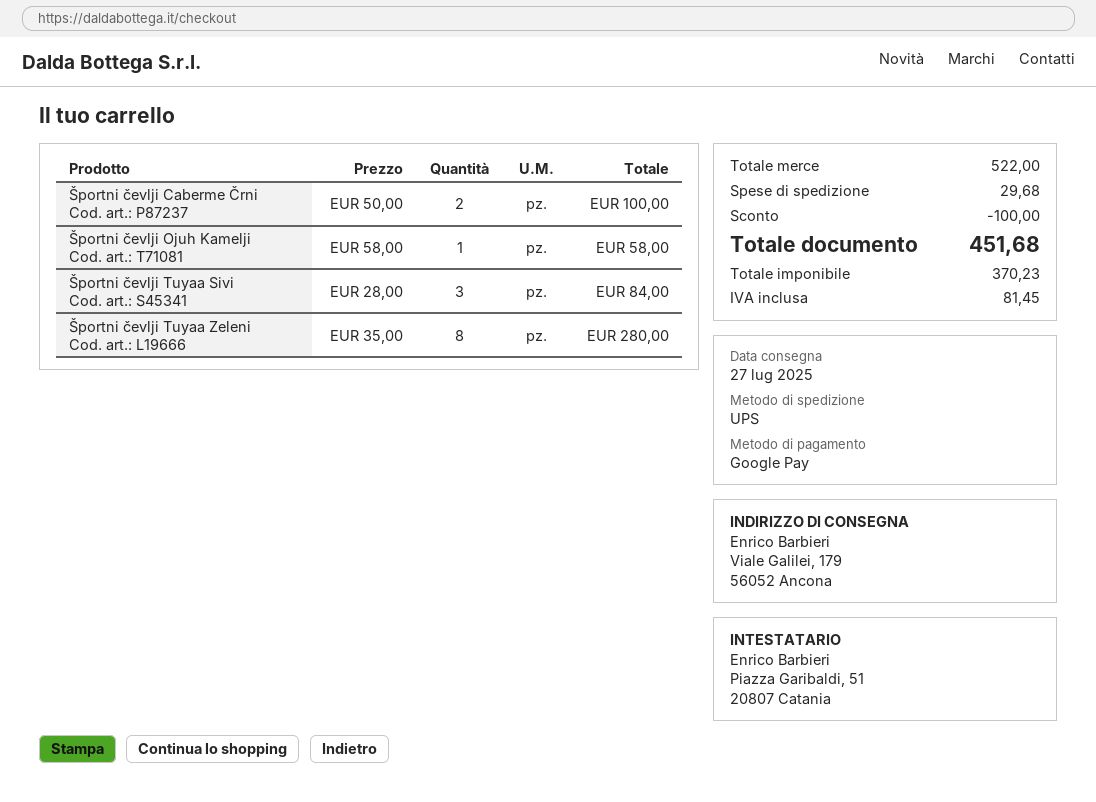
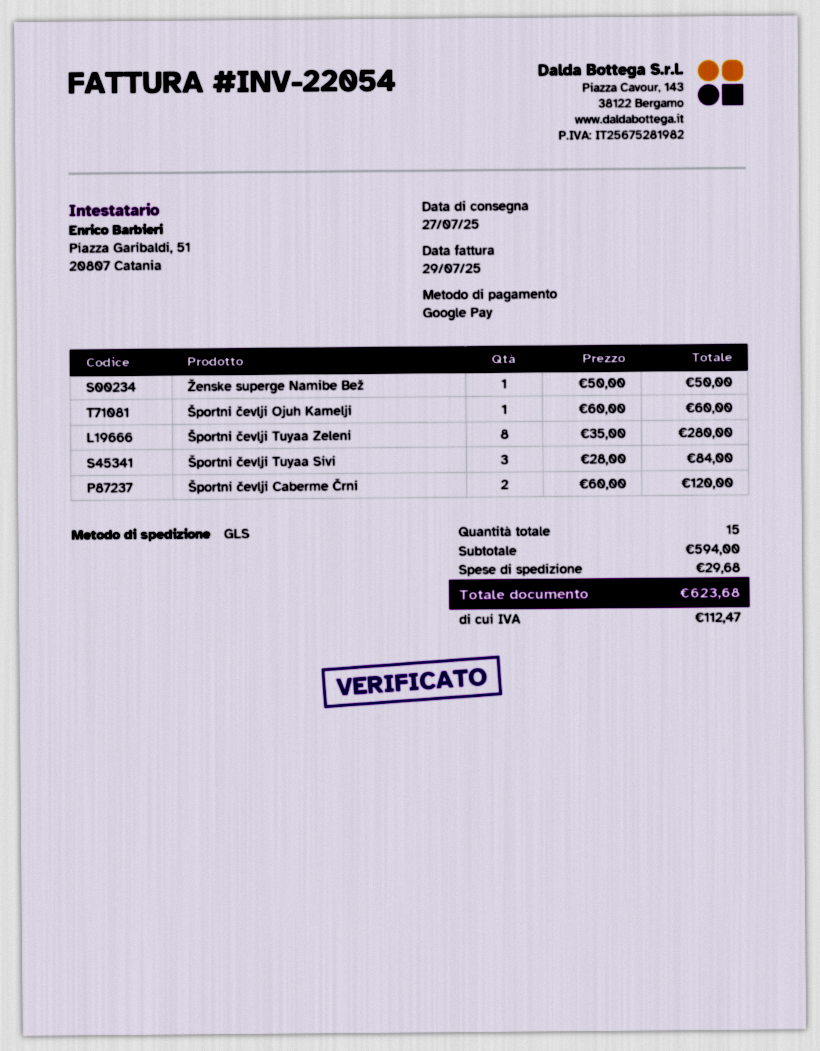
shipping method: UPS -> GLS
Športni čevlji Caberme Črni: 2 x 50.00 = 100.00 -> 2 x 60.00 = 120.00
Športni čevlji Ojuh Kamelji: 1 x 58.00 = 58.00 -> 1 x 60.00 = 60.00
Ženske superge Namibe Bež: none -> 1 x 50.00 = 50.00
subtotal: 522.00 -> 594.00
discount: 100.00 -> none
tax: 81.45 -> 112.47
total: 451.68 -> 623.68

